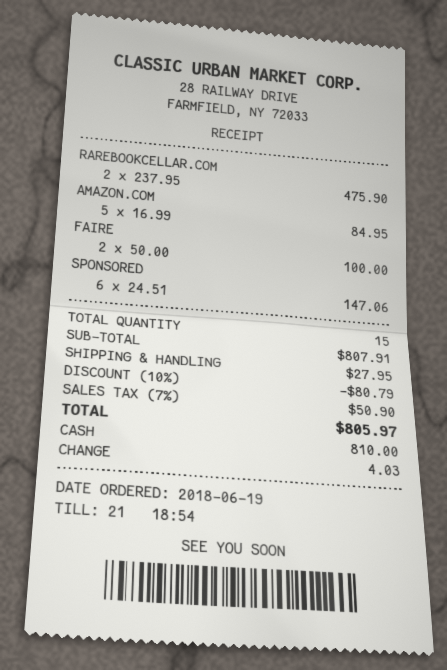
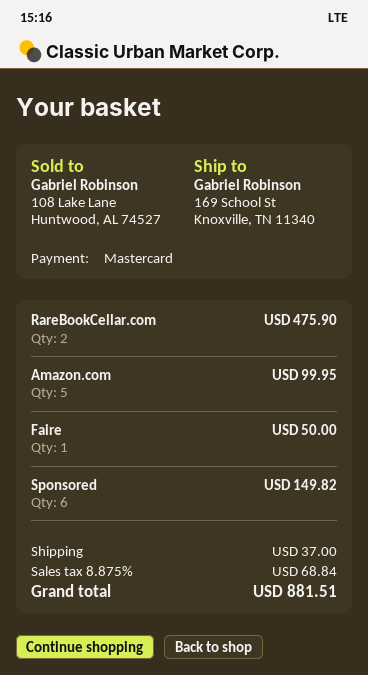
payment method: cash -> Mastercard
AMAZON.COM: 5 for 84.95 -> 5 for 99.95
FAIRE: 2 for 100.00 -> 1 for 50.00
SPONSORED: 6 for 147.06 -> 6 for 149.82
discount: 10% = 80.79 -> none
shipping: 27.95 -> 37.00
tax: 7% = 50.90 -> 8.875% = 68.84
total: 805.97 -> 881.51

